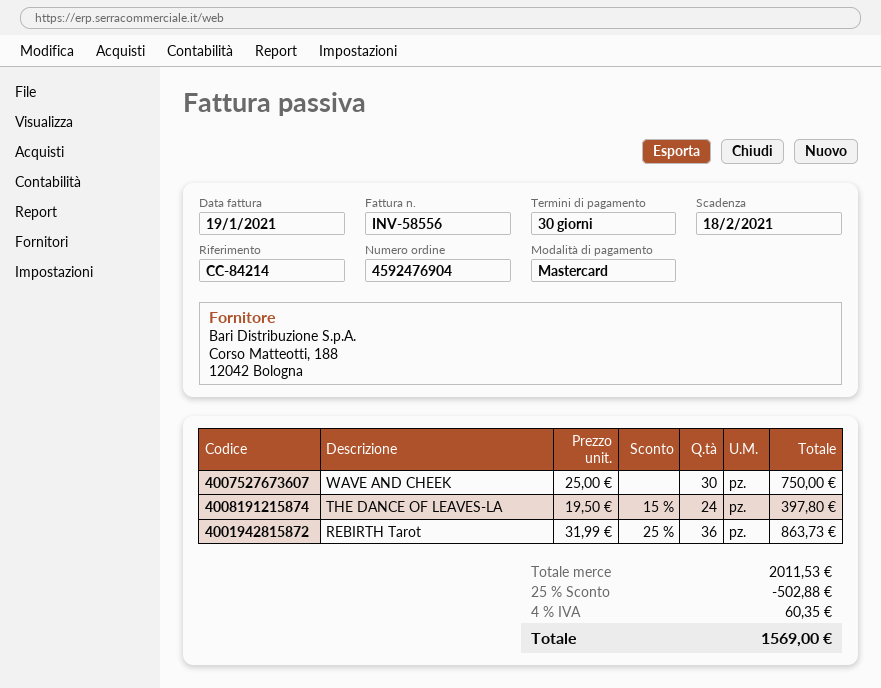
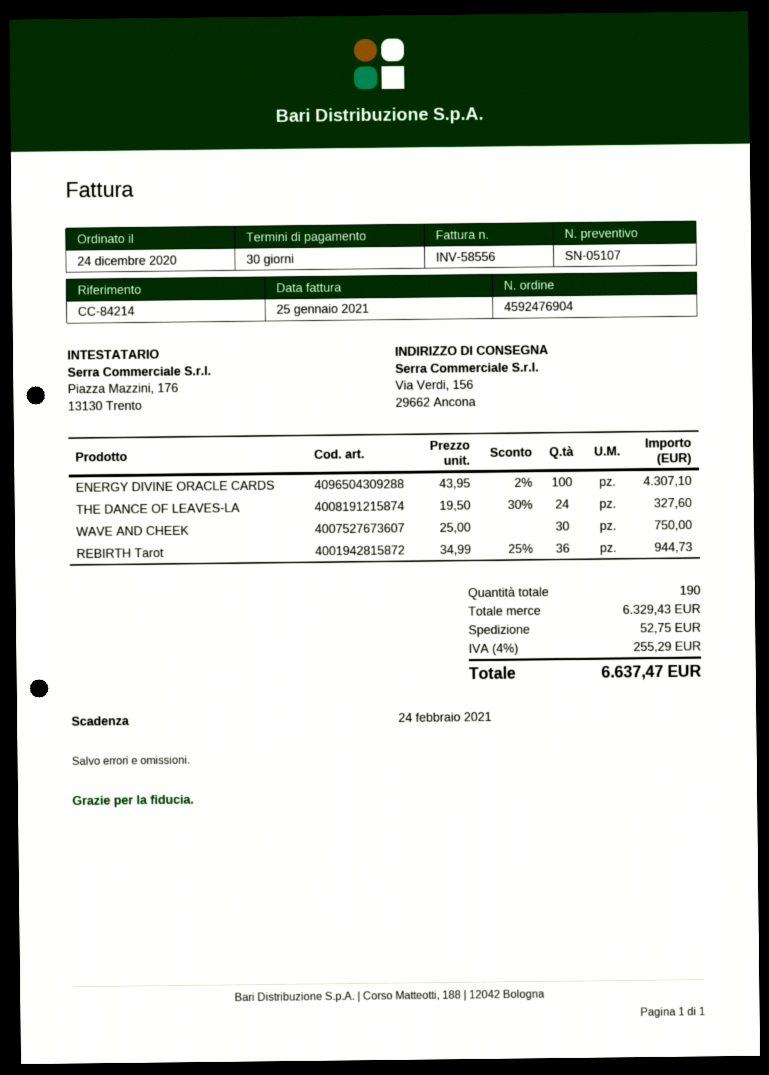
invoice date: 2021-01-19 -> 2021-01-25
due date: 2021-02-18 -> 2021-02-24
THE DANCE OF LEAVES-LA: 24 x 19.50 - 15% = 397.80 -> 24 x 19.50 - 30% = 327.60
REBIRTH Tarot: 36 x 31.99 - 25% = 863.73 -> 36 x 34.99 - 25% = 944.73
ENERGY DIVINE ORACLE CARDS: none -> 100 x 43.95 - 2% = 4307.10
subtotal: 2011.53 -> 6329.43
discount: 25% = 502.88 -> none
shipping: none -> 52.75
tax: 4% = 60.35 -> 4% = 255.29
total: 1569.00 -> 6637.47

